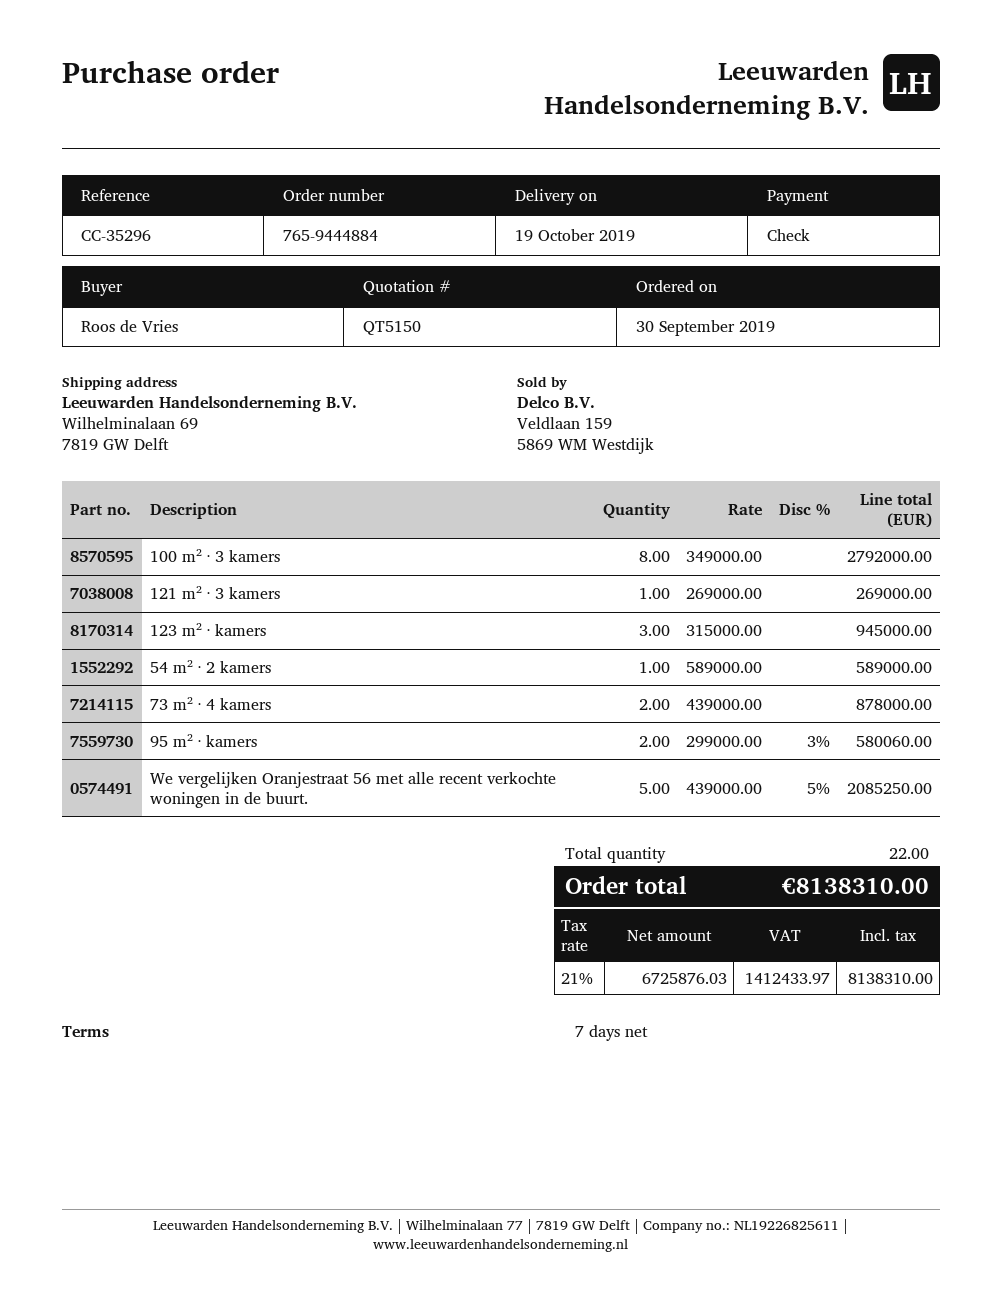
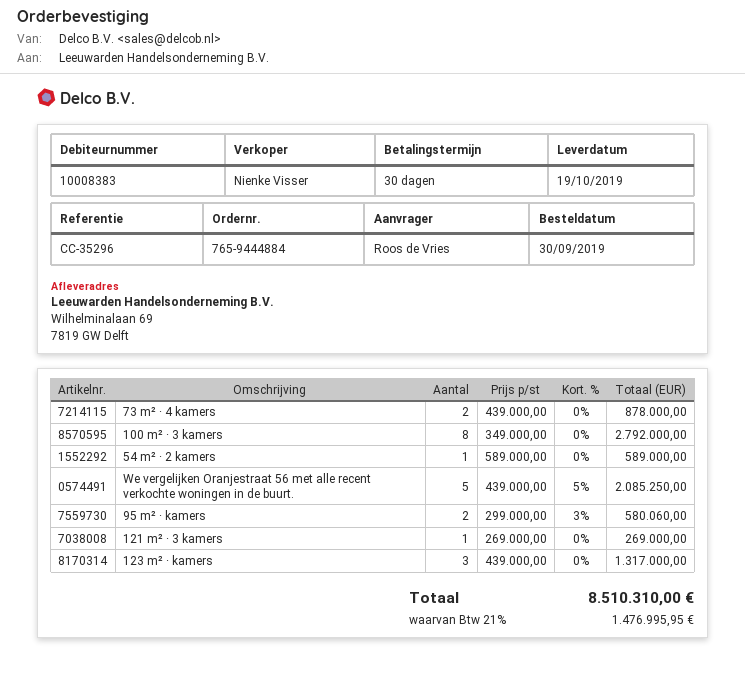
payment terms: 7 days -> 30 days
123 m² · kamers: 3 x 315000.00 = 945000.00 -> 3 x 439000.00 = 1317000.00
tax: 21% = 1412433.97 -> 21% = 1476995.95
total: 8138310.00 -> 8510310.00

